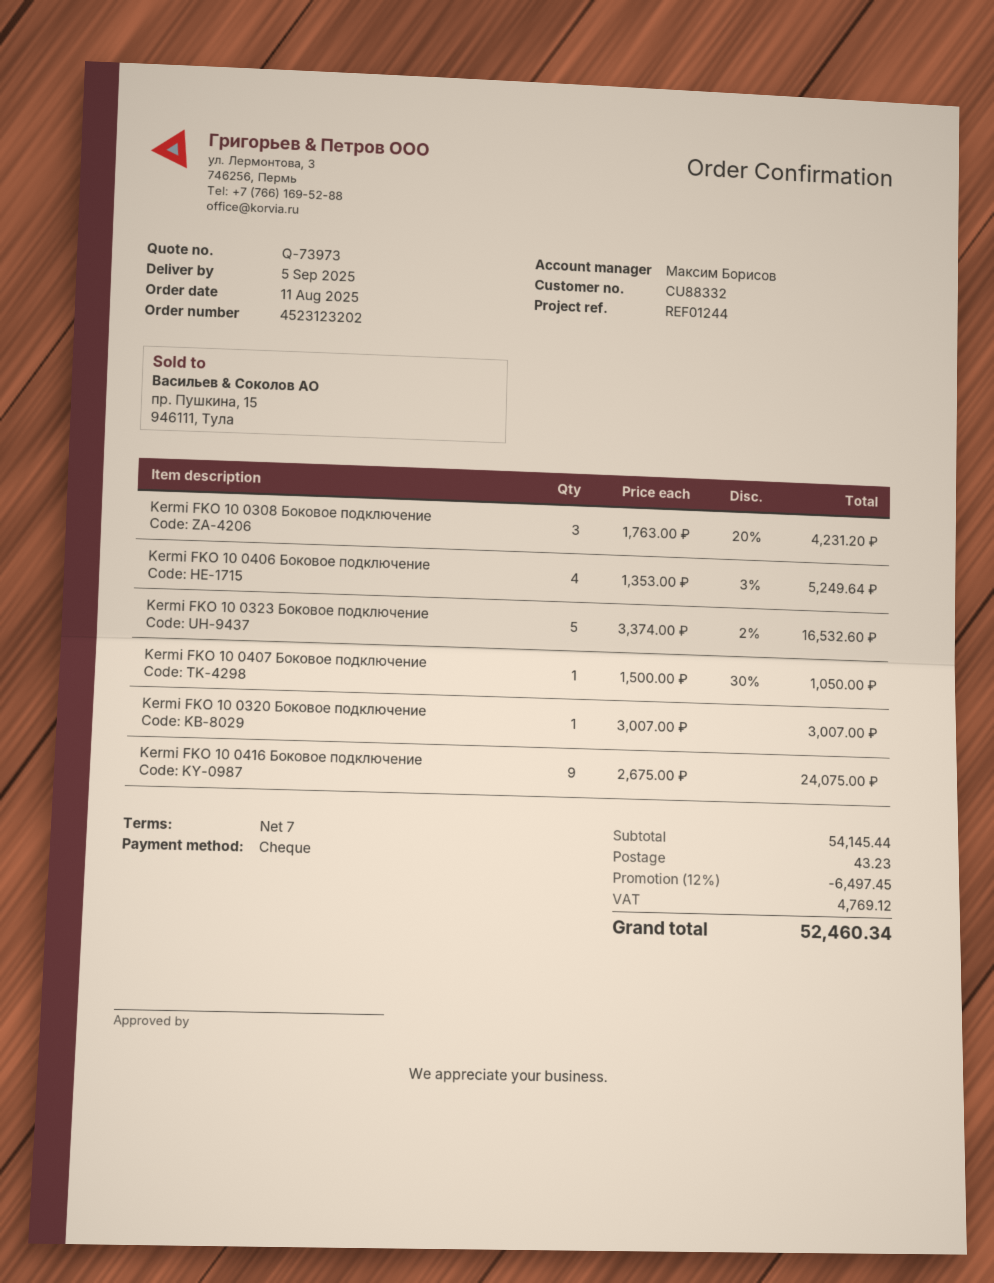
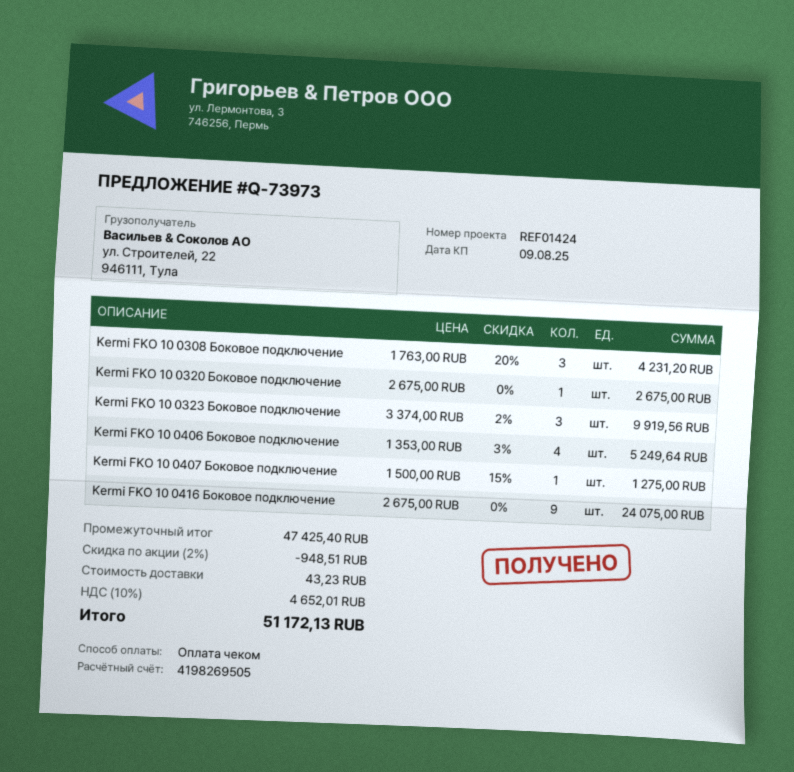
reference: REF01244 -> REF01424
Kermi FKO 10 0323 Боковое подключение: 5 x 3374.00 - 2% = 16532.60 -> 3 x 3374.00 - 2% = 9919.56
Kermi FKO 10 0407 Боковое подключение: 1 x 1500.00 - 30% = 1050.00 -> 1 x 1500.00 - 15% = 1275.00
Kermi FKO 10 0320 Боковое подключение: 1 x 3007.00 = 3007.00 -> 1 x 2675.00 = 2675.00
subtotal: 54145.44 -> 47425.40
discount: 12% = 6497.45 -> 2% = 948.51
tax: 4769.12 -> 4652.01
total: 52460.34 -> 51172.13

